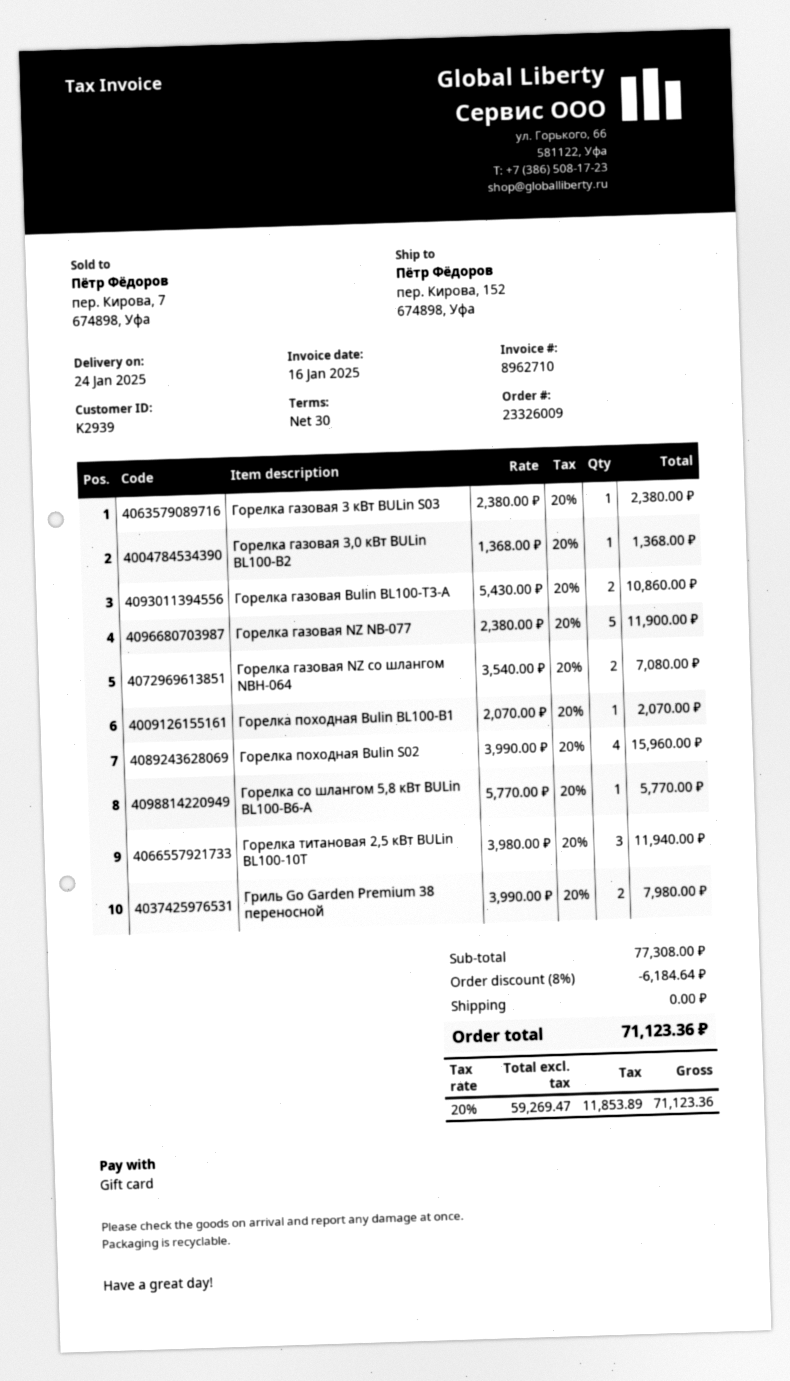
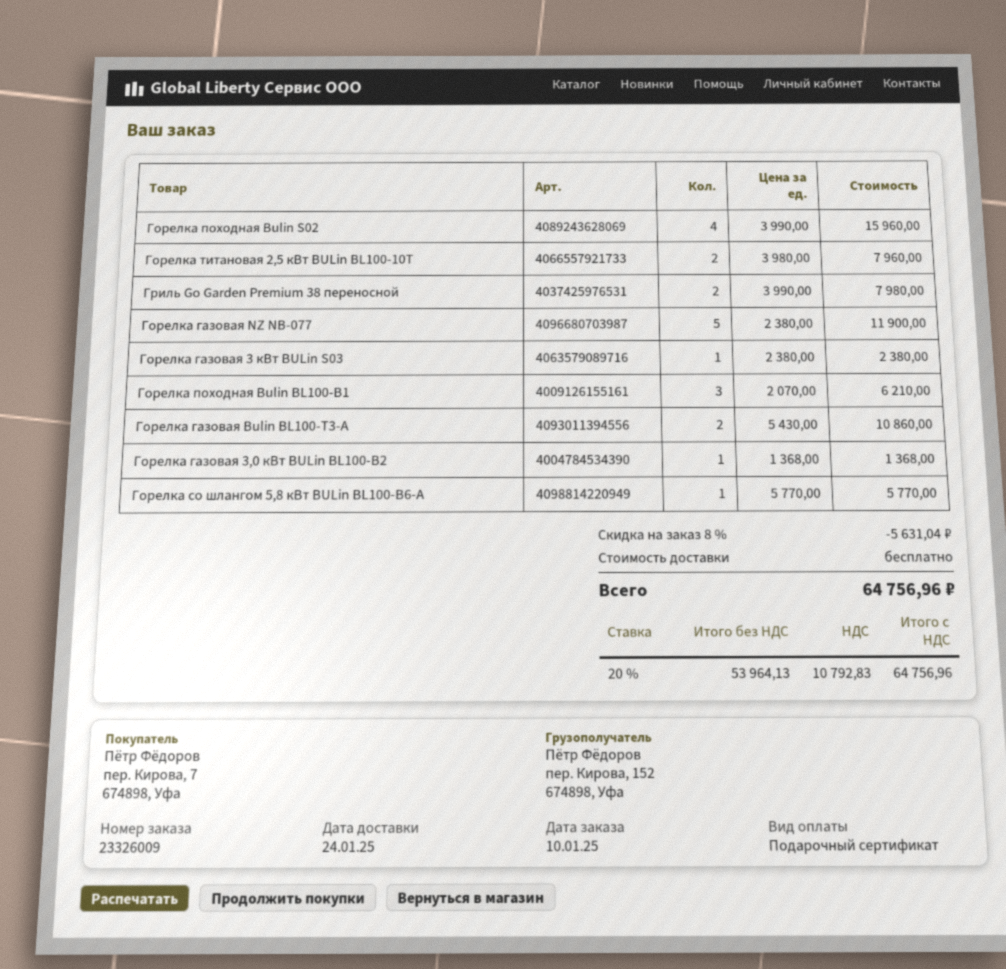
Горелка газовая NZ со шлангом NBH-064: 2 x 3540.00 = 7080.00 -> none
Горелка походная Bulin BL100-B1: 1 x 2070.00 = 2070.00 -> 3 x 2070.00 = 6210.00
Горелка титановая 2,5 кВт BULin BL100-10T: 3 x 3980.00 = 11940.00 -> 2 x 3980.00 = 7960.00
discount: 8% = 6184.64 -> 8% = 5631.04
net: 59269.47 -> 53964.13
tax: 20% = 11853.89 -> 20% = 10792.83
total: 71123.36 -> 64756.96

